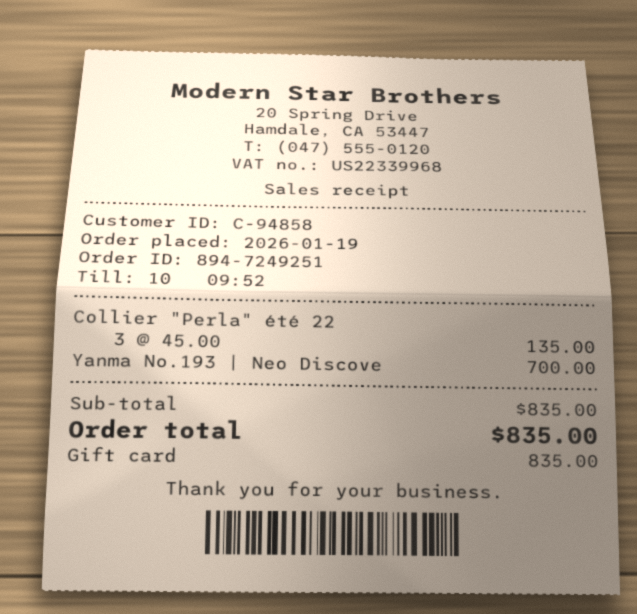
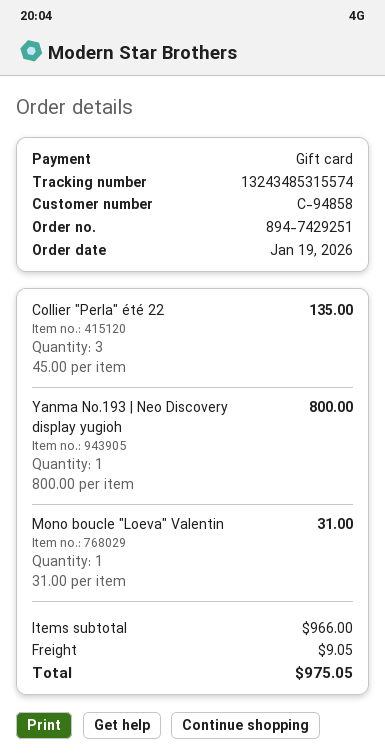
order number: 894-7249251 -> 894-7429251
Yanma No.193 | Neo Discove: 1 x 700.00 = 700.00 -> 1 x 800.00 = 800.00
Mono boucle "Loeva" Valentin: none -> 1 x 31.00 = 31.00
subtotal: 835.00 -> 966.00
shipping: none -> 9.05
total: 835.00 -> 975.05

